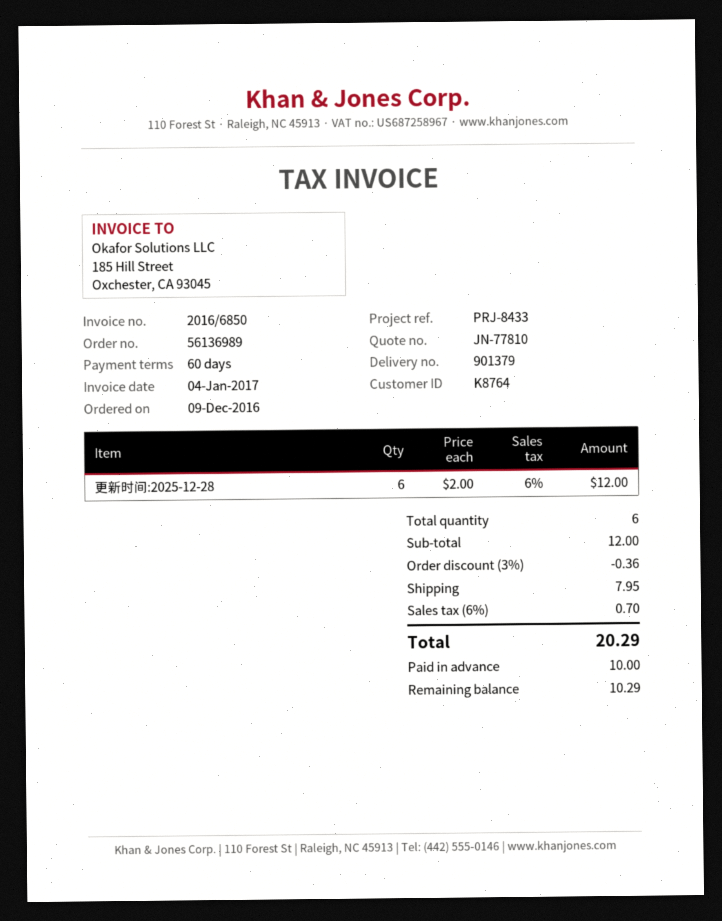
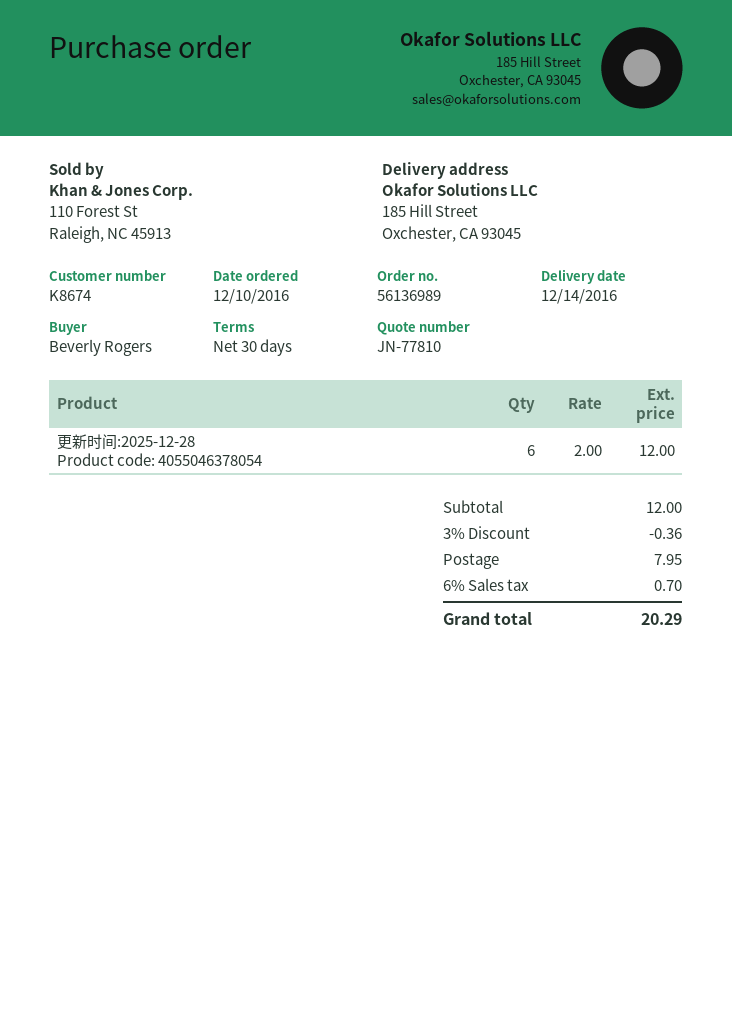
order date: 2016-12-09 -> 2016-12-10
payment terms: 60 days -> 30 days
customer number: K8764 -> K8674

